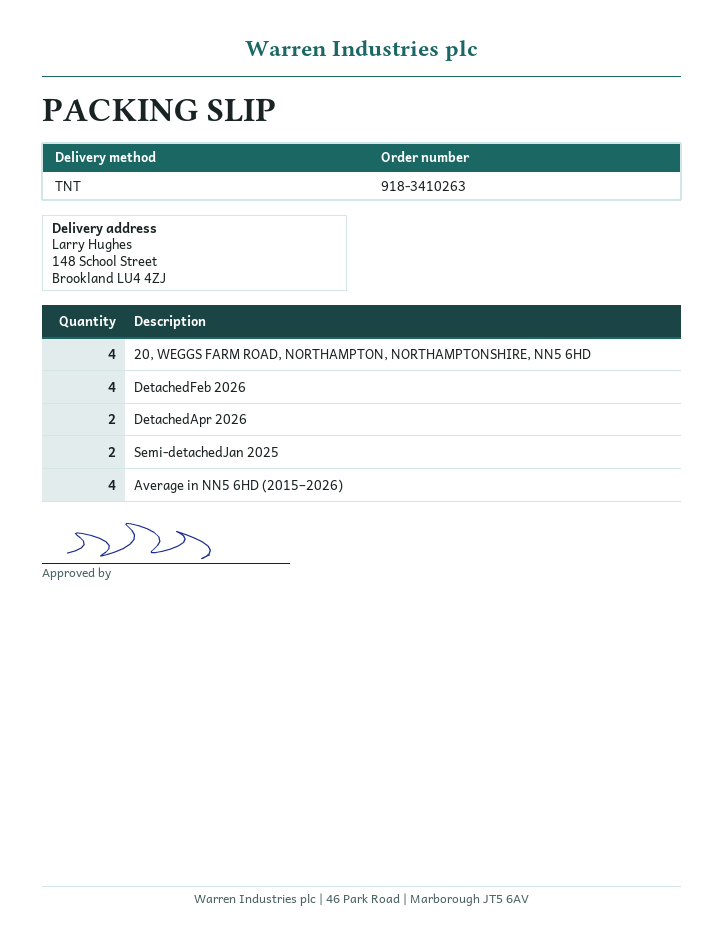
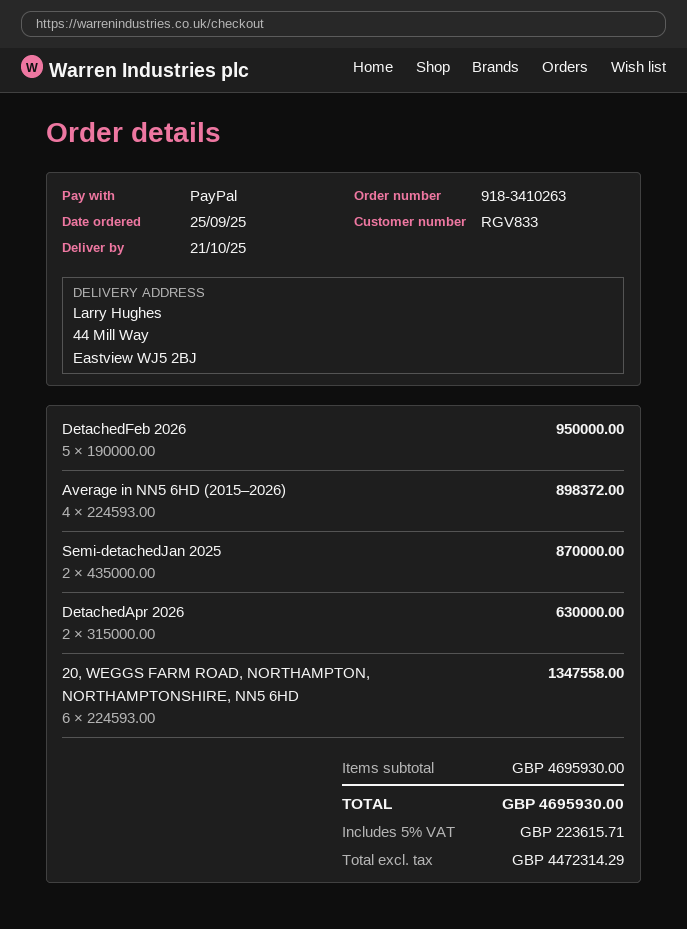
ship to: 148 School Street, Brookland LU4 4ZJ -> 44 Mill Way, Eastview WJ5 2BJ
20, WEGGS FARM ROAD, NORTHAMPTON, NORTHAMPTONSHIRE, NN5 6HD: 4 -> 6
DetachedFeb 2026: 4 -> 5

